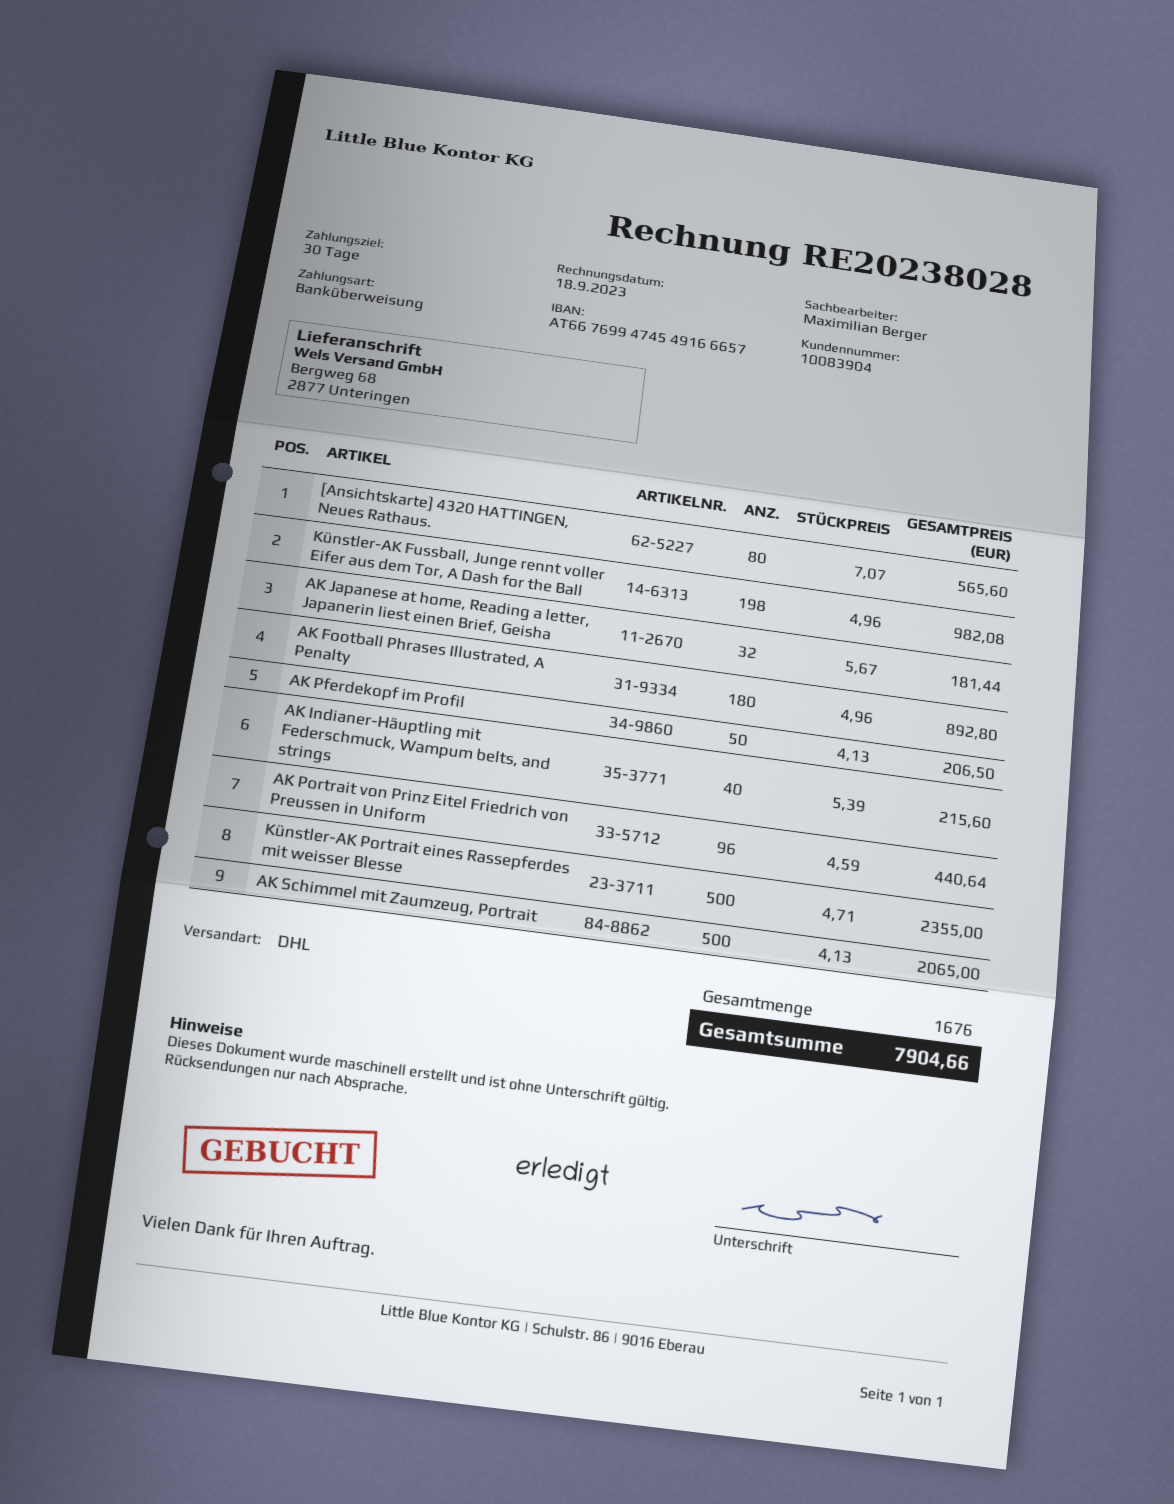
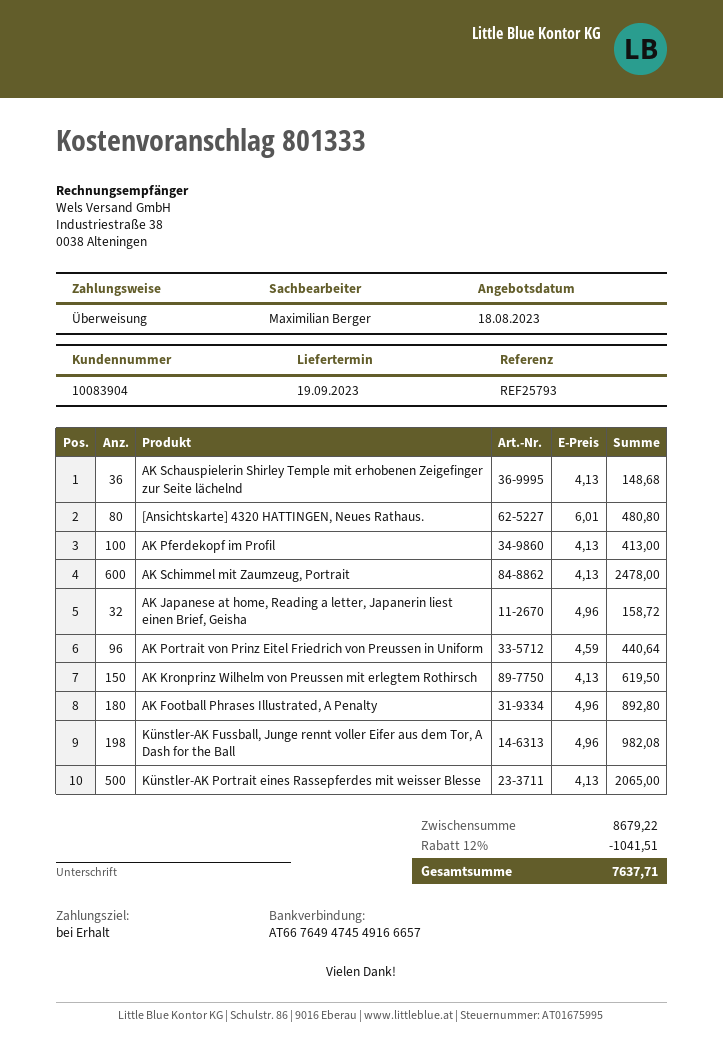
payment terms: 30 days -> on receipt
bank account: AT667699474549166657 -> AT667649474549166657
[Ansichtskarte] 4320 HATTINGEN, Neues Rathaus.: 80 x 7.07 = 565.60 -> 80 x 6.01 = 480.80
AK Japanese at home, Reading a letter, Japanerin liest einen Brief, Geisha: 32 x 5.67 = 181.44 -> 32 x 4.96 = 158.72
AK Pferdekopf im Profil: 50 x 4.13 = 206.50 -> 100 x 4.13 = 413.00
AK Indianer-Häuptling mit Federschmuck, Wampum belts, and strings: 40 x 5.39 = 215.60 -> none
Künstler-AK Portrait eines Rassepferdes mit weisser Blesse: 500 x 4.71 = 2355.00 -> 500 x 4.13 = 2065.00
AK Schimmel mit Zaumzeug, Portrait: 500 x 4.13 = 2065.00 -> 600 x 4.13 = 2478.00
AK Schauspielerin Shirley Temple mit erhobenen Zeigefinger zur Seite lächelnd: none -> 36 x 4.13 = 148.68
AK Kronprinz Wilhelm von Preussen mit erlegtem Rothirsch: none -> 150 x 4.13 = 619.50
discount: none -> 12% = 1041.51
total: 7904.66 -> 7637.71

